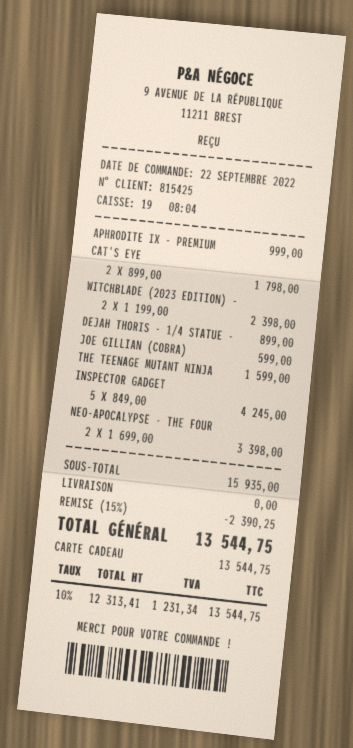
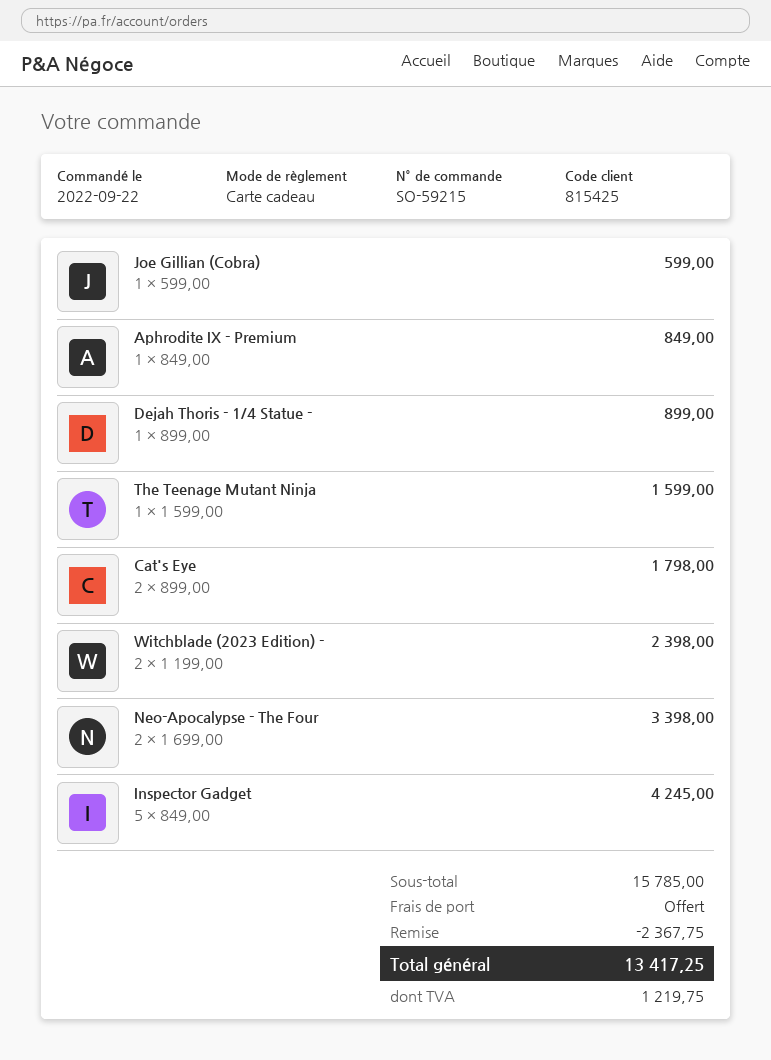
APHRODITE IX - PREMIUM: 1 x 999.00 = 999.00 -> 1 x 849.00 = 849.00
subtotal: 15935.00 -> 15785.00
discount: 2390.25 -> 2367.75
tax: 1231.34 -> 1219.75
total: 13544.75 -> 13417.25

